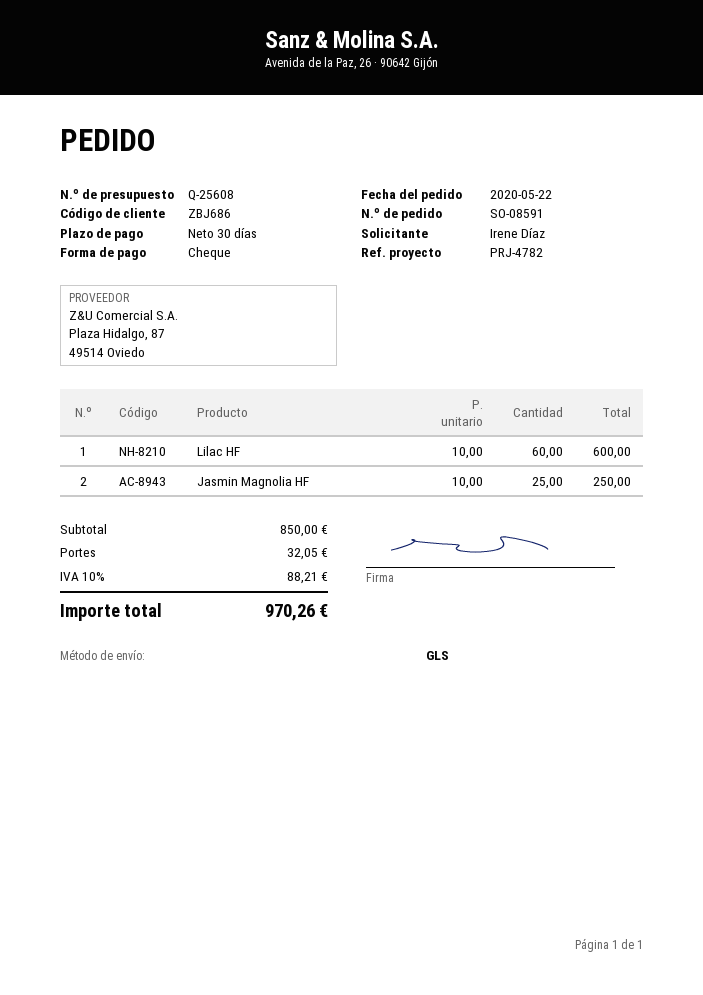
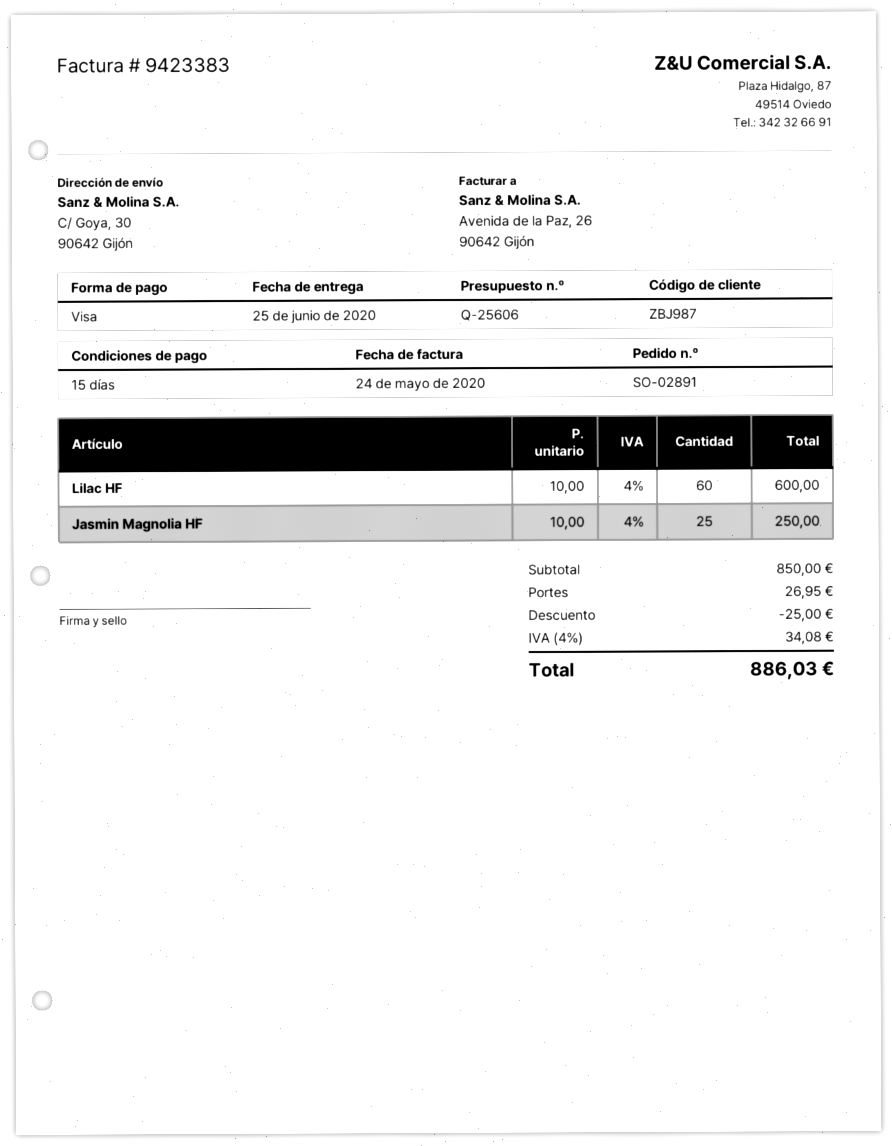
quote number: Q-25608 -> Q-25606
order number: SO-08591 -> SO-02891
payment terms: 30 days -> 15 days
customer number: ZBJ686 -> ZBJ987
payment method: cheque -> Visa
discount: none -> 25.00
shipping: 32.05 -> 26.95
tax: 10% = 88.21 -> 4% = 34.08
total: 970.26 -> 886.03

